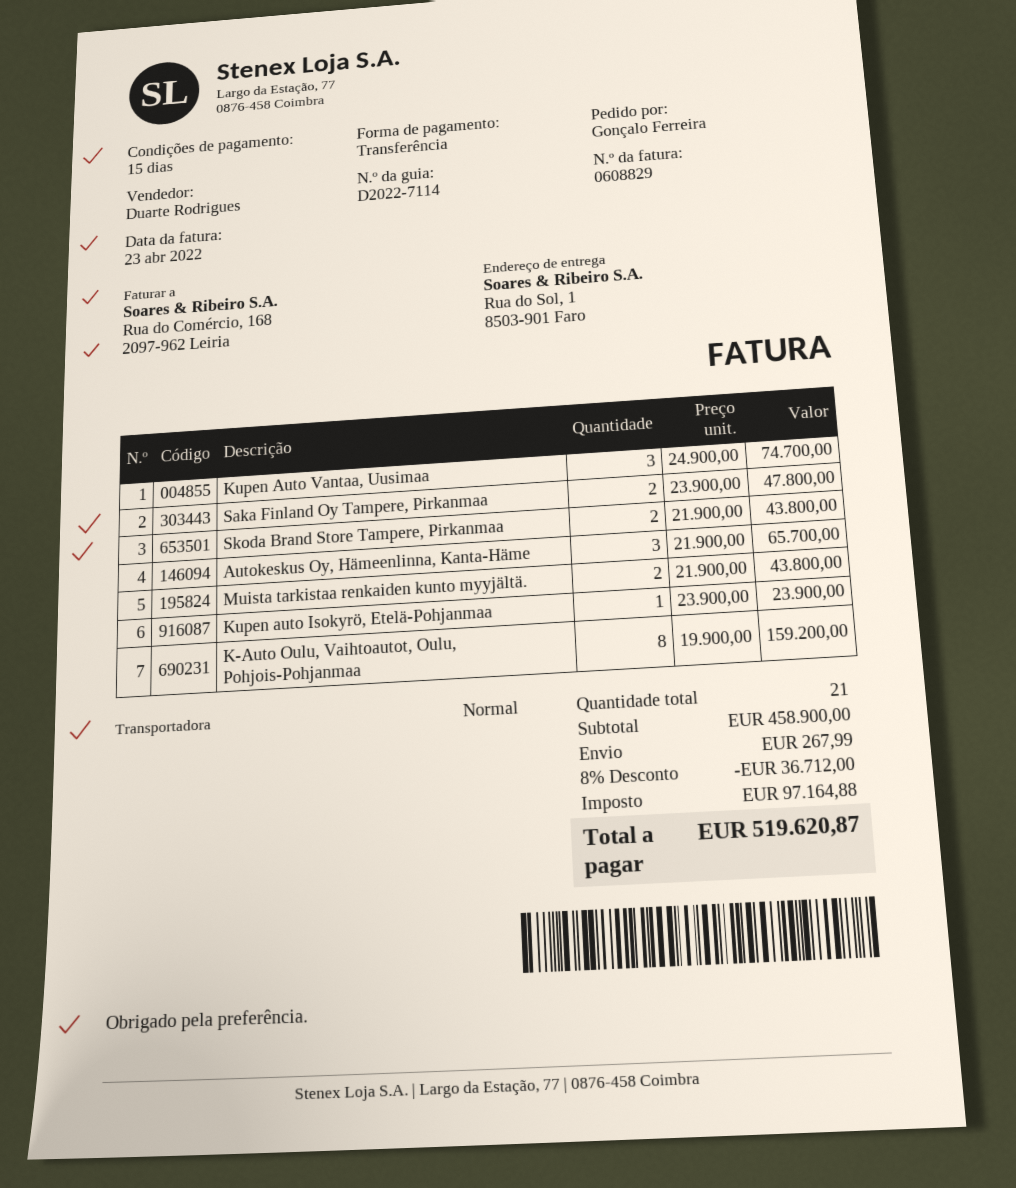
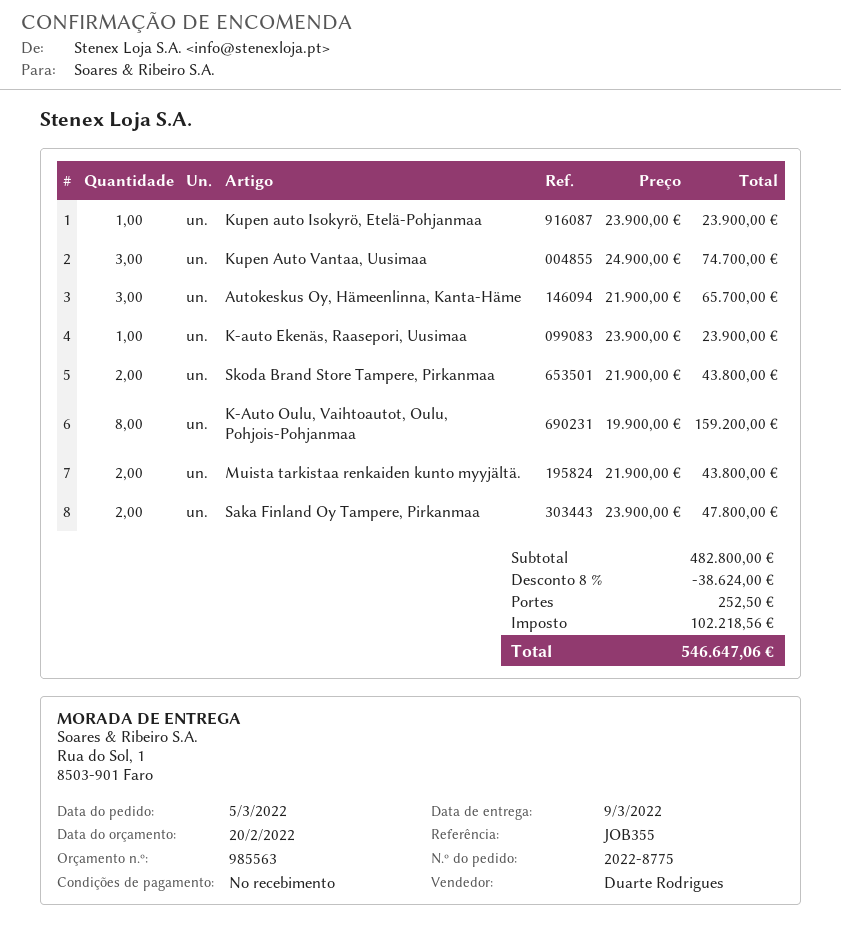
payment terms: 15 days -> on receipt
K-auto Ekenäs, Raasepori, Uusimaa: none -> 1 x 23900.00 = 23900.00
subtotal: 458900.00 -> 482800.00
discount: 8% = 36712.00 -> 8% = 38624.00
shipping: 267.99 -> 252.50
tax: 97164.88 -> 102218.56
total: 519620.87 -> 546647.06

